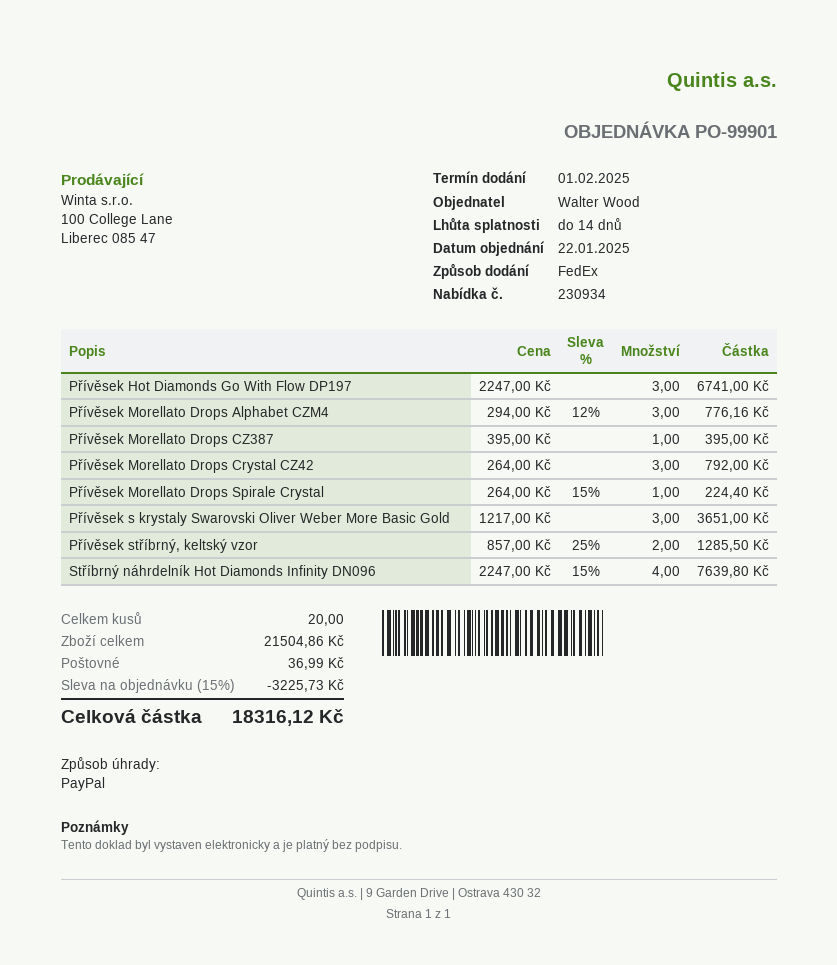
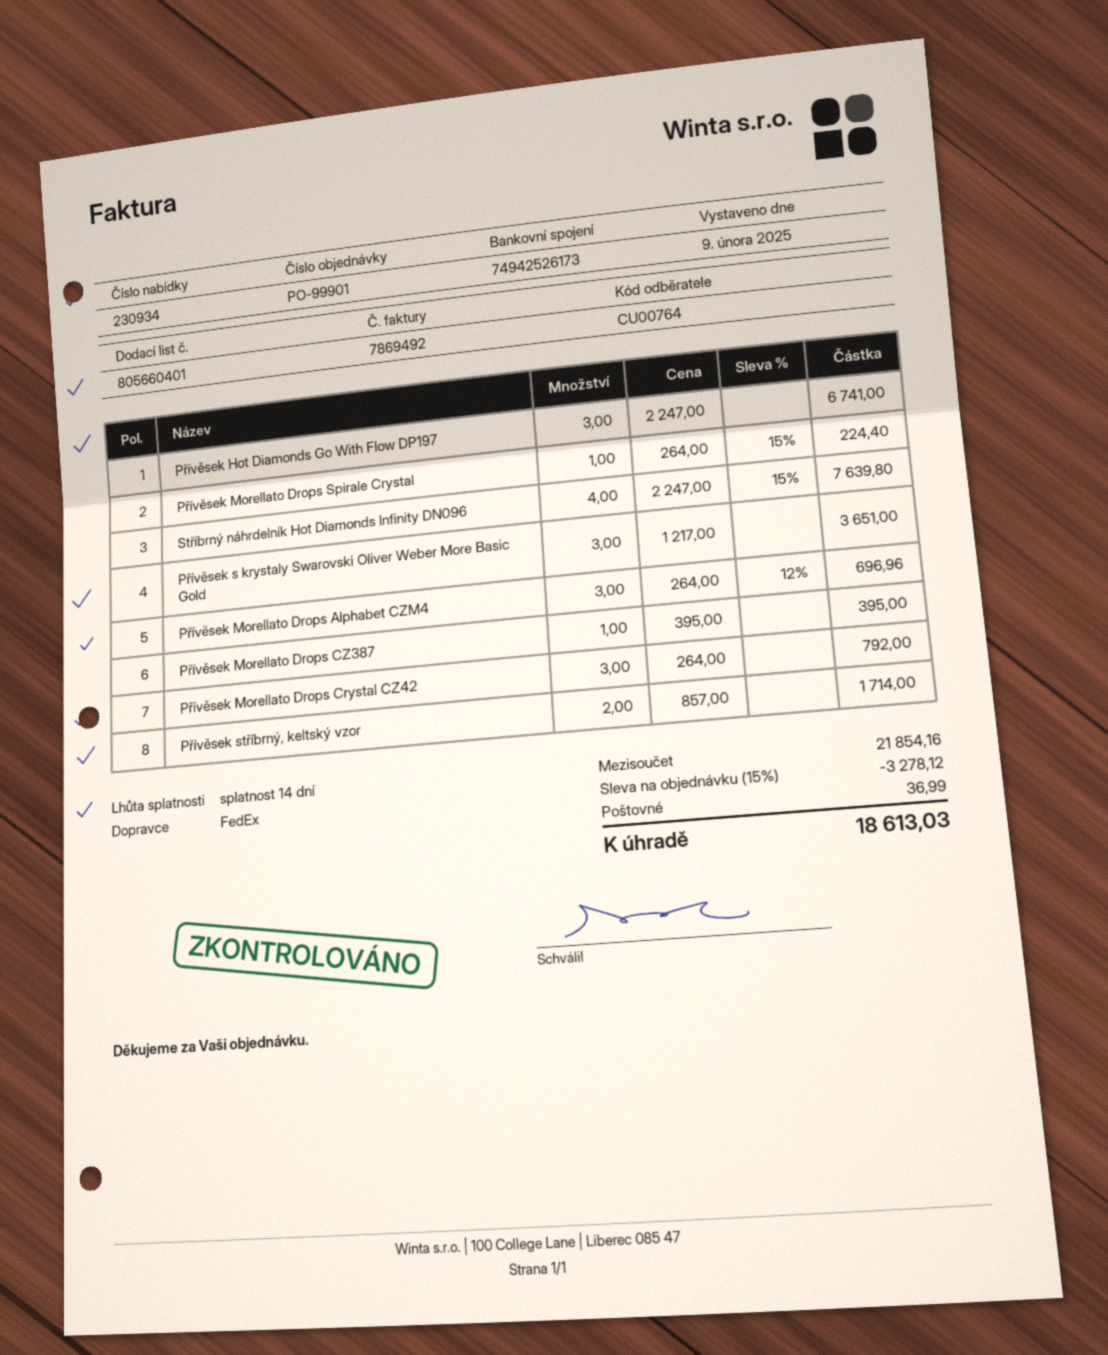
Přívěsek Morellato Drops Alphabet CZM4: 3 x 294.00 - 12% = 776.16 -> 3 x 264.00 - 12% = 696.96
Přívěsek stříbrný, keltský vzor: 2 x 857.00 - 25% = 1285.50 -> 2 x 857.00 = 1714.00
subtotal: 21504.86 -> 21854.16
discount: 15% = 3225.73 -> 15% = 3278.12
total: 18316.12 -> 18613.03

